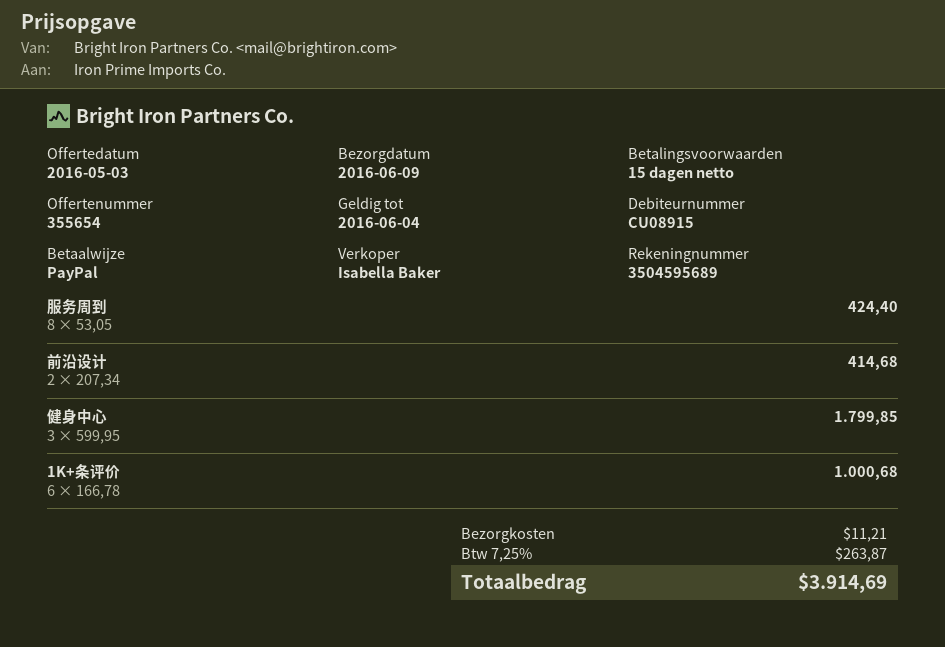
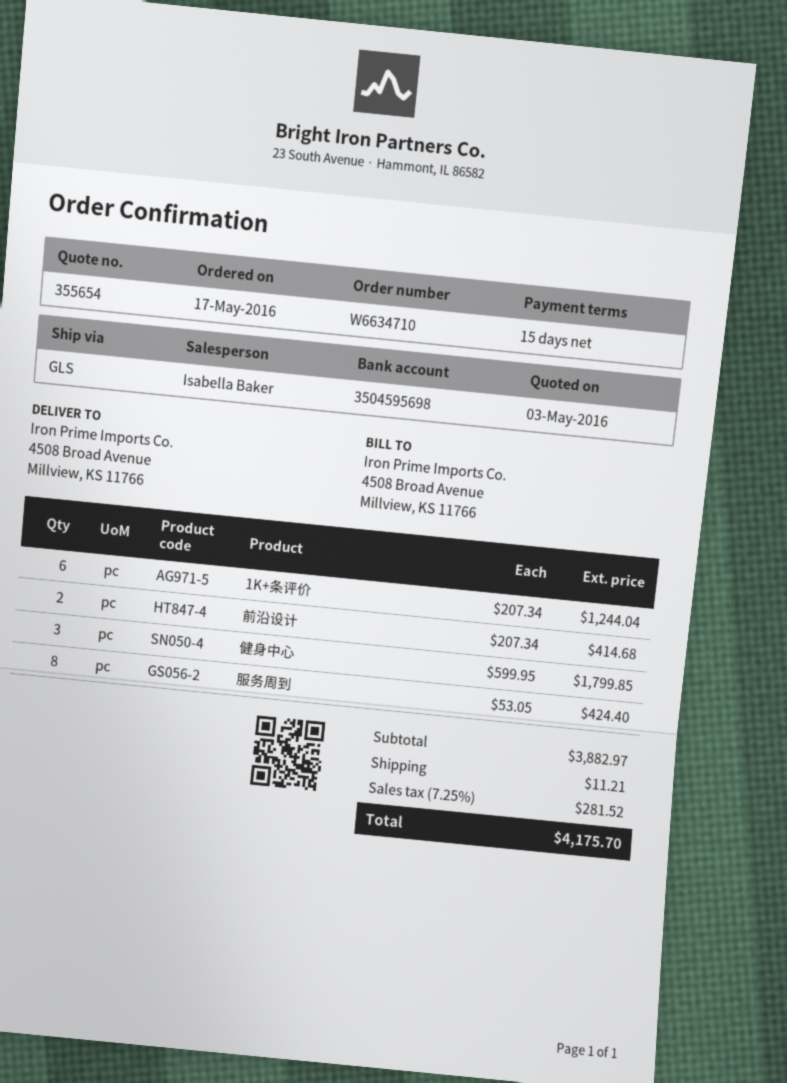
bank account: 3504595689 -> 3504595698
1K+条评价: 6 x 166.78 = 1000.68 -> 6 x 207.34 = 1244.04
tax: 7.25% = 263.87 -> 7.25% = 281.52
total: 3914.69 -> 4175.70

